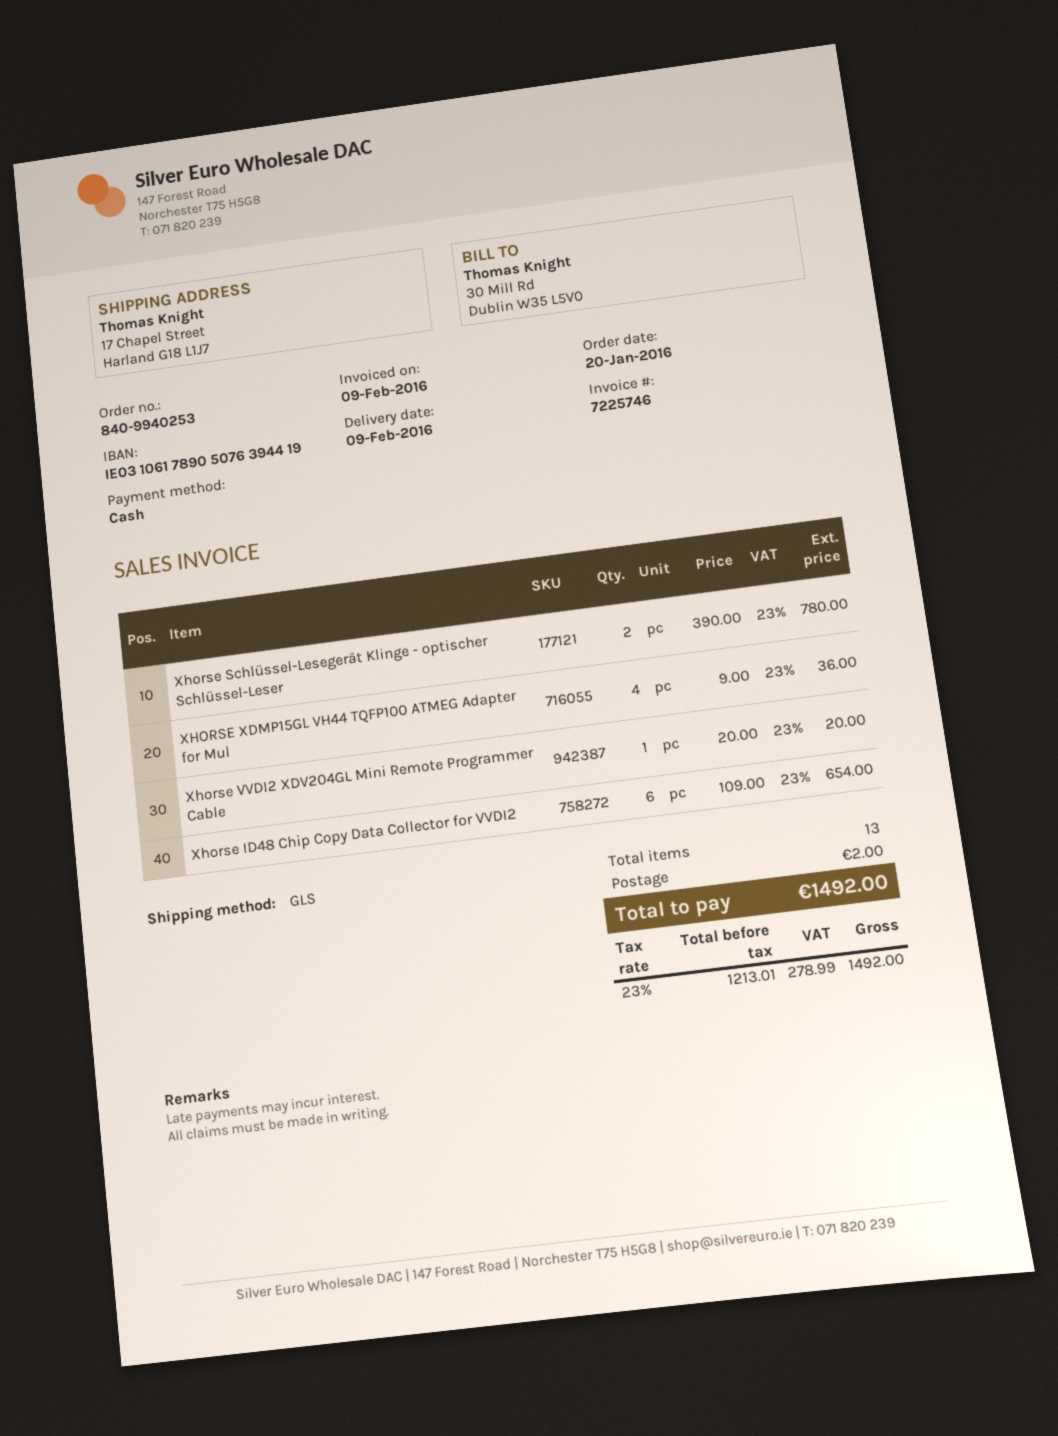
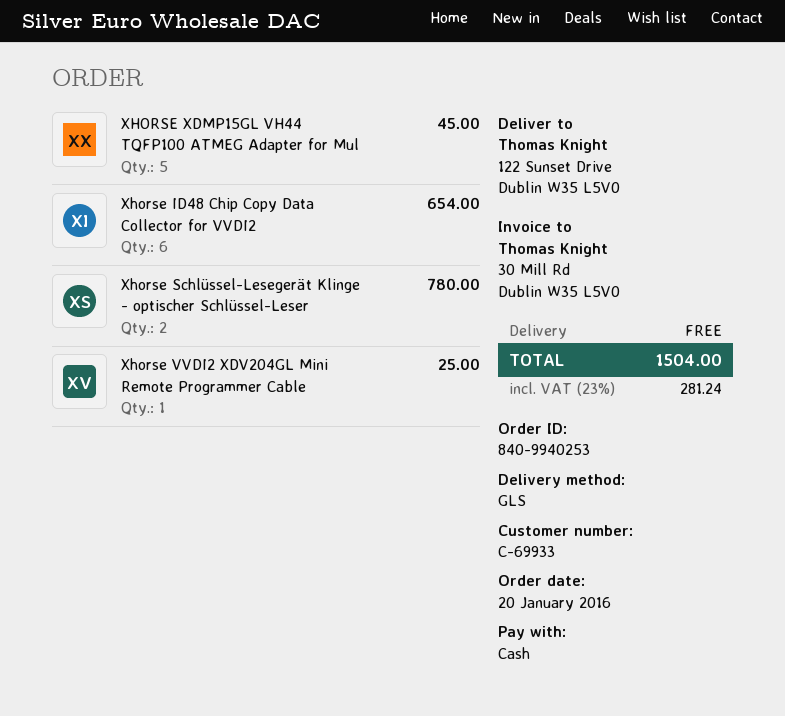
ship to: 17 Chapel Street, Harland G18 L1J7 -> 122 Sunset Drive, Dublin W35 L5V0
XHORSE XDMP15GL VH44 TQFP100 ATMEG Adapter for Mul: 4 for 36.00 -> 5 for 45.00
Xhorse VVDI2 XDV204GL Mini Remote Programmer Cable: 1 for 20.00 -> 1 for 25.00
shipping: 2.00 -> 0.00
tax: 23% = 278.99 -> 23% = 281.24
total: 1492.00 -> 1504.00

